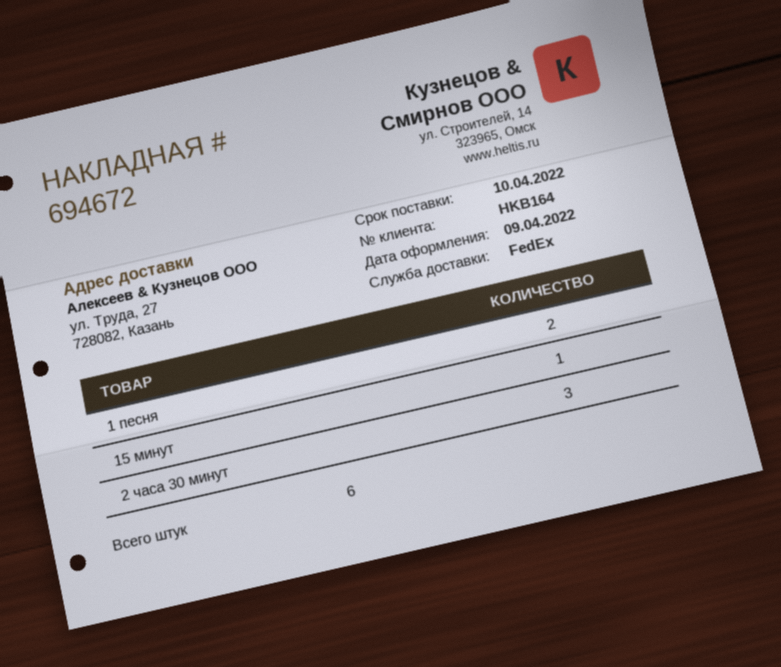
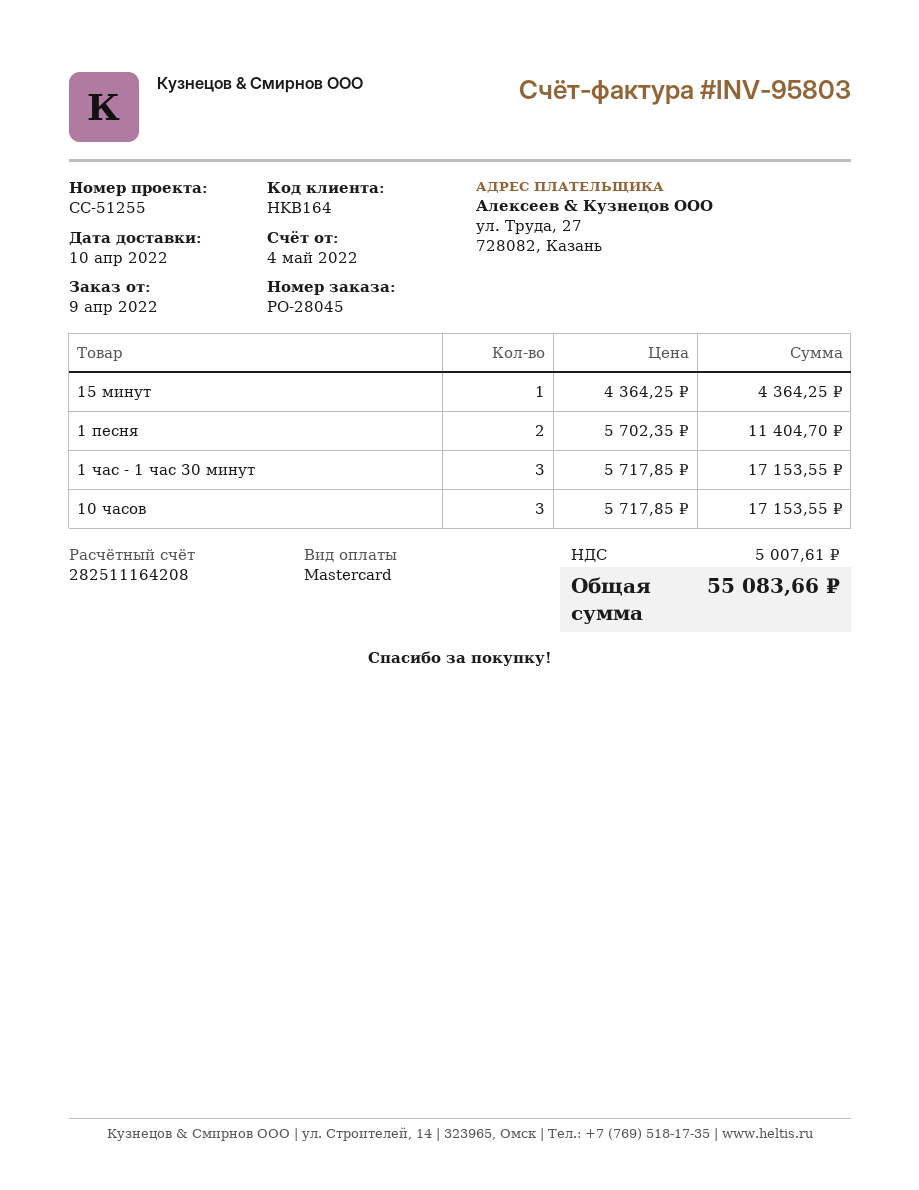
2 часа 30 минут: 3 -> none
1 час - 1 час 30 минут: none -> 3
10 часов: none -> 3

